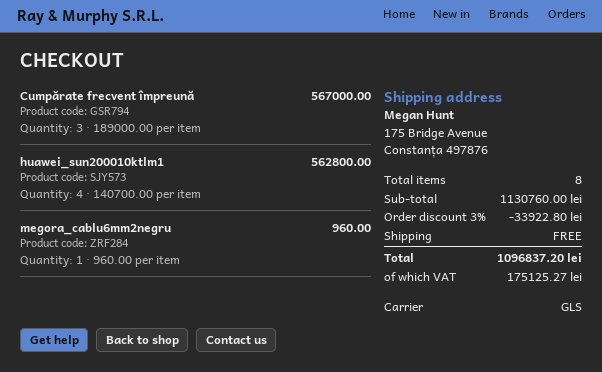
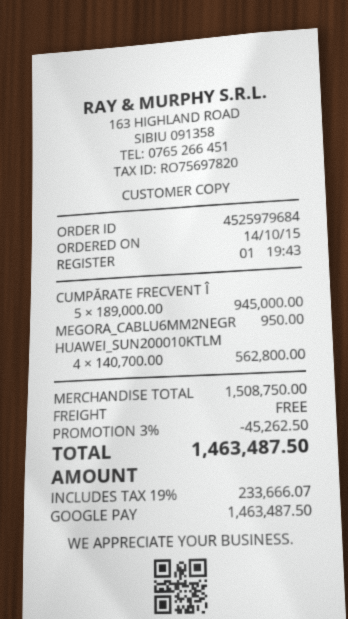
Cumpărate frecvent împreună: 3 x 189000.00 = 567000.00 -> 5 x 189000.00 = 945000.00
megora_cablu6mm2negru: 1 x 960.00 = 960.00 -> 1 x 950.00 = 950.00
subtotal: 1130760.00 -> 1508750.00
discount: 3% = 33922.80 -> 3% = 45262.50
tax: 175125.27 -> 233666.07
total: 1096837.20 -> 1463487.50

